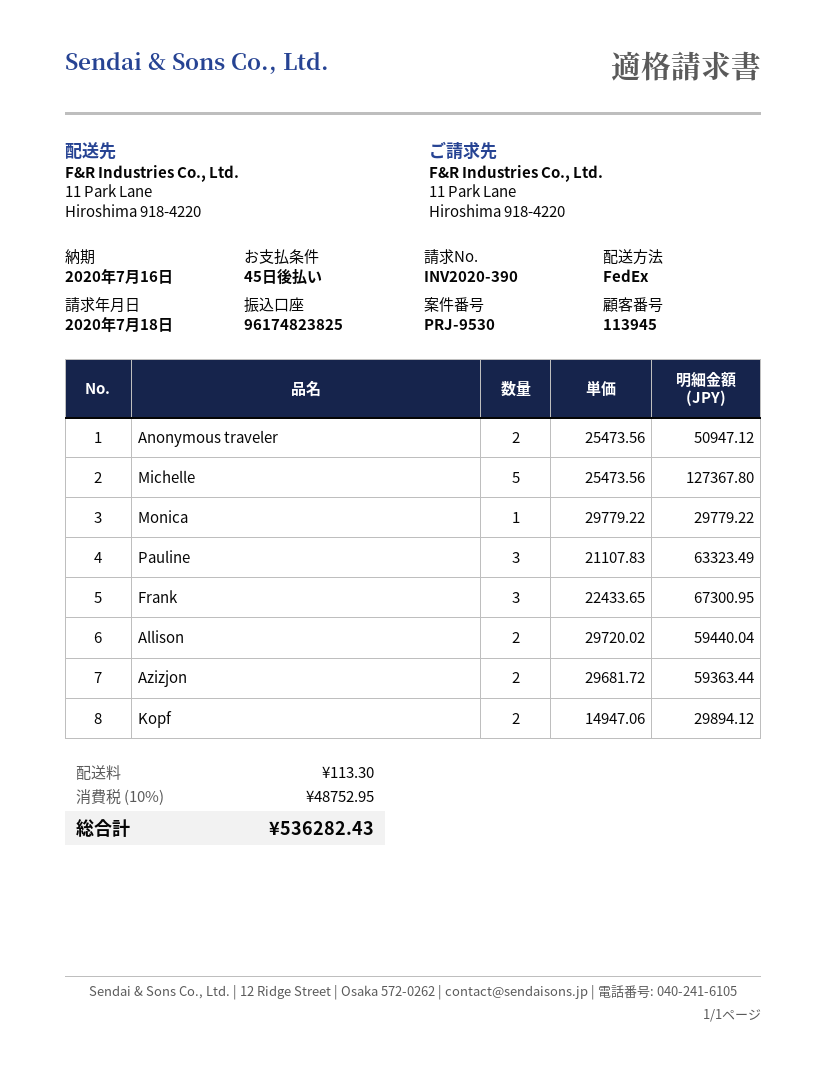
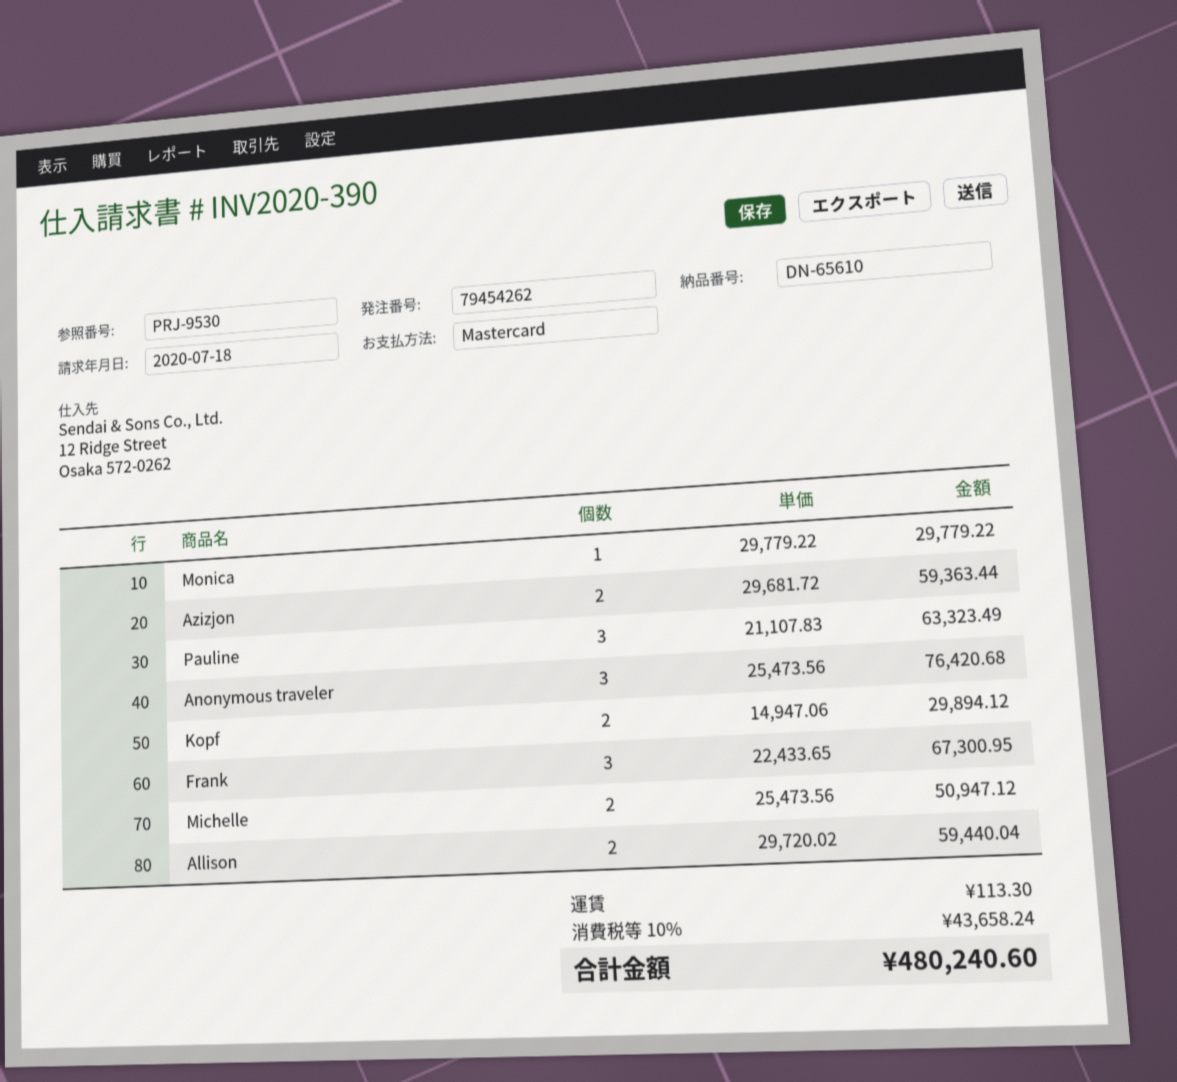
Anonymous traveler: 2 x 25473.56 = 50947.12 -> 3 x 25473.56 = 76420.68
Michelle: 5 x 25473.56 = 127367.80 -> 2 x 25473.56 = 50947.12
tax: 10% = 48752.95 -> 10% = 43658.24
total: 536282.43 -> 480240.60

